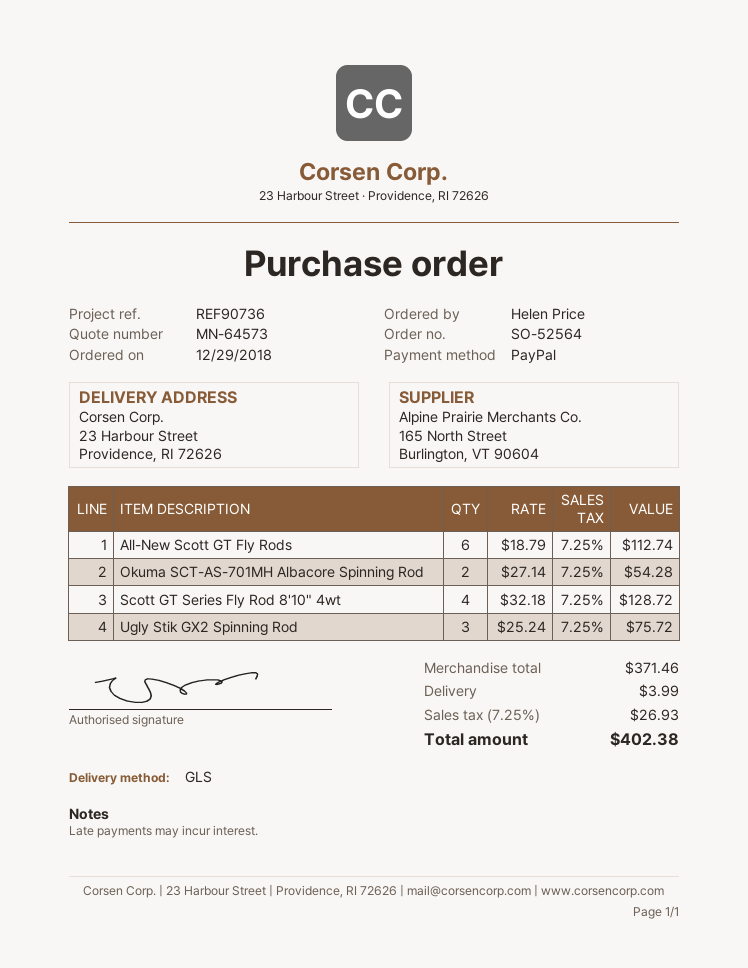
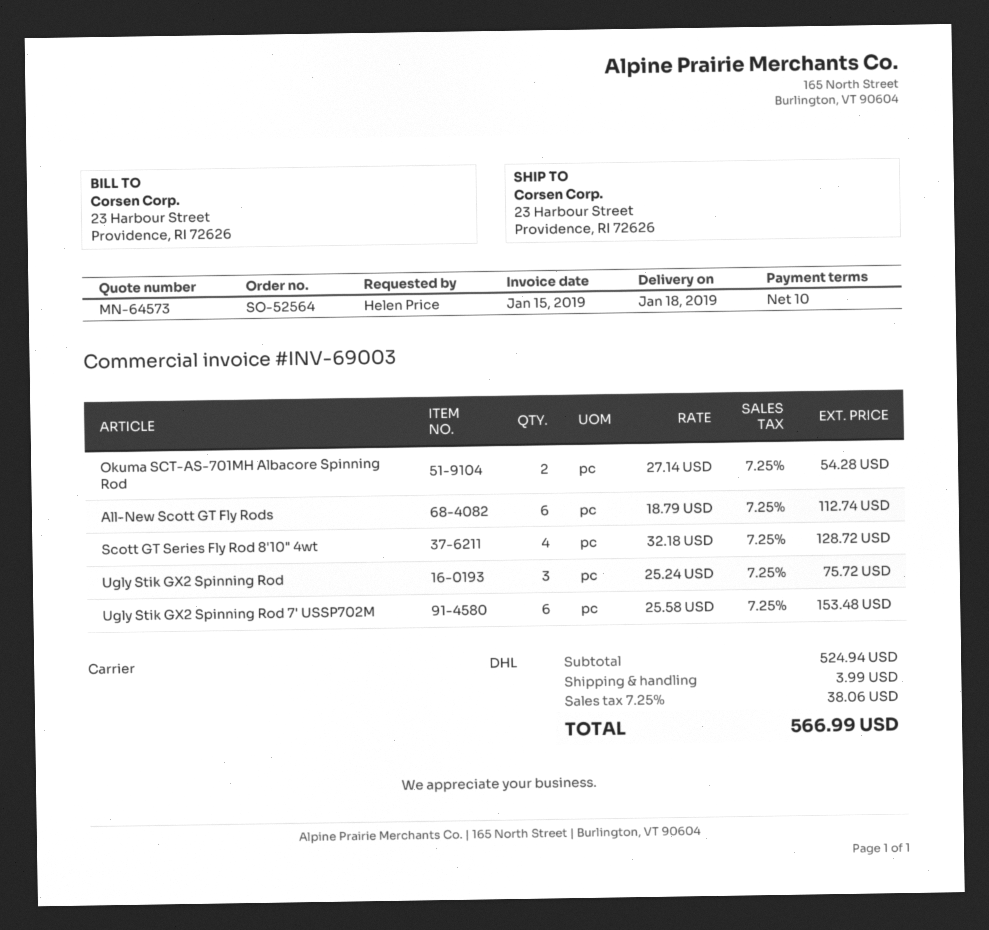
shipping method: GLS -> DHL
Ugly Stik GX2 Spinning Rod 7' USSP702M: none -> 6 x 25.58 = 153.48
subtotal: 371.46 -> 524.94
tax: 7.25% = 26.93 -> 7.25% = 38.06
total: 402.38 -> 566.99

